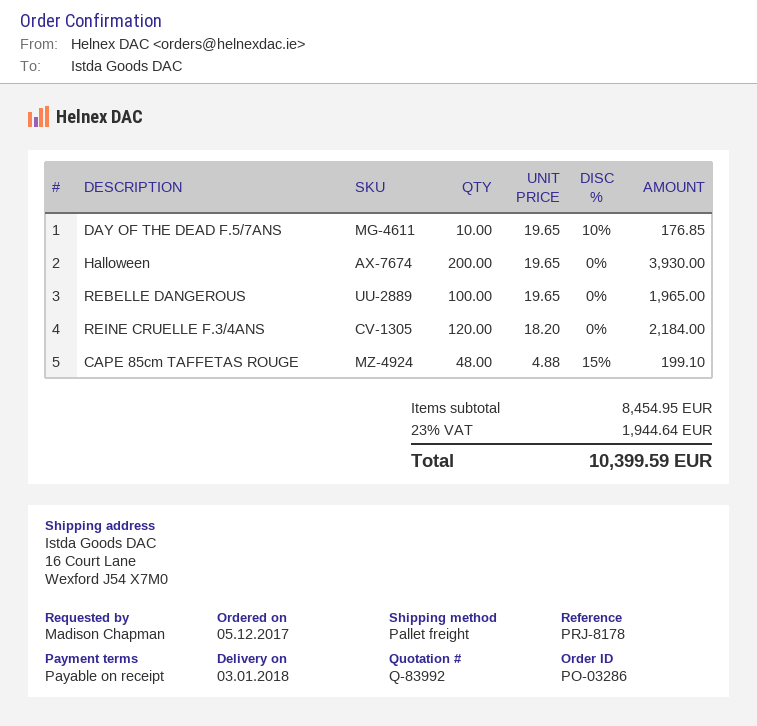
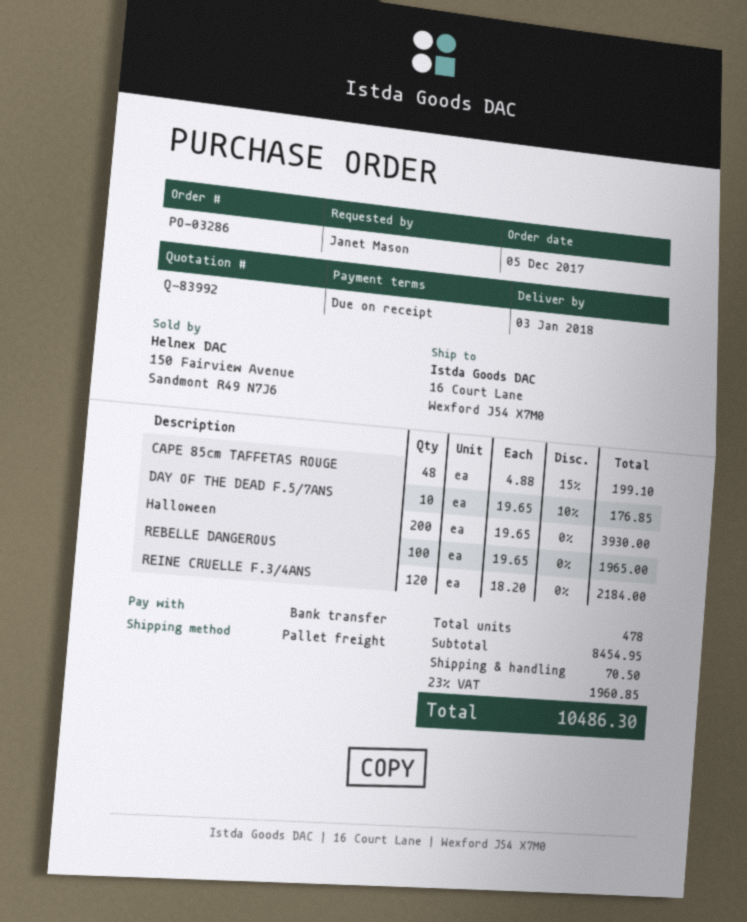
ordered by: Madison Chapman -> Janet Mason
shipping: none -> 70.50
tax: 23% = 1944.64 -> 23% = 1960.85
total: 10399.59 -> 10486.30

